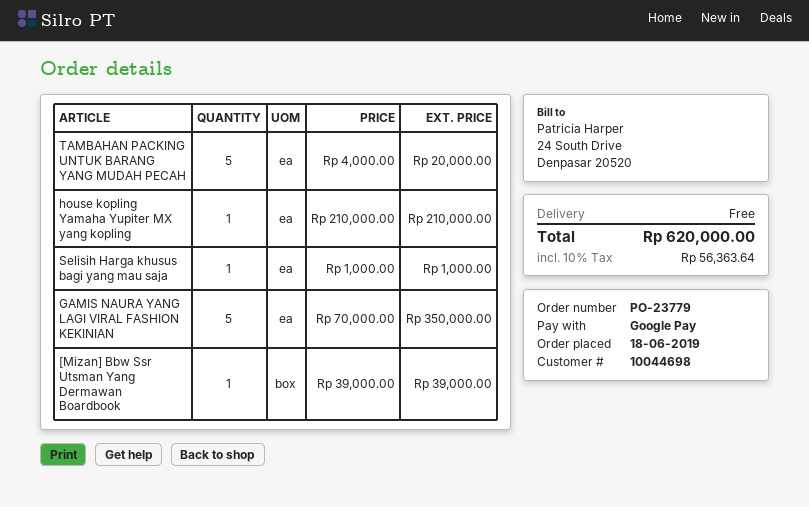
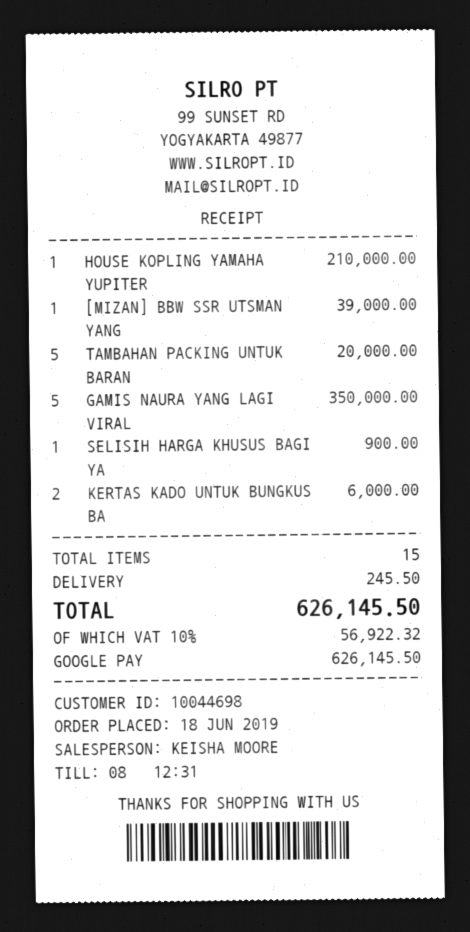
Selisih Harga khusus bagi yang mau saja: 1 for 1000.00 -> 1 for 900.00
KERTAS KADO UNTUK BUNGKUS BA: none -> 2 for 6000.00
shipping: 0.00 -> 245.50
tax: 10% = 56363.64 -> 10% = 56922.32
total: 620000.00 -> 626145.50

